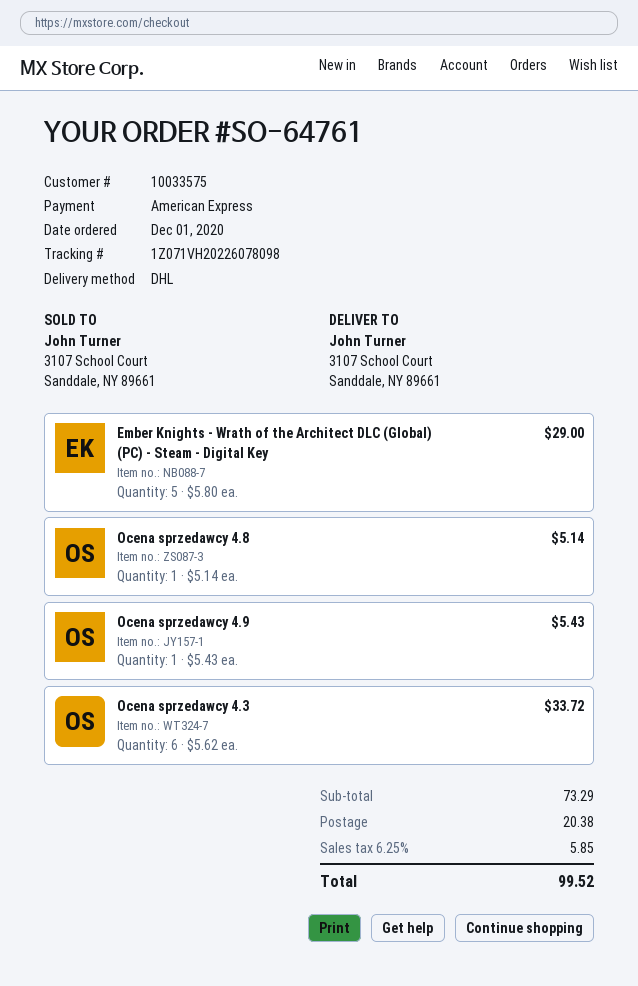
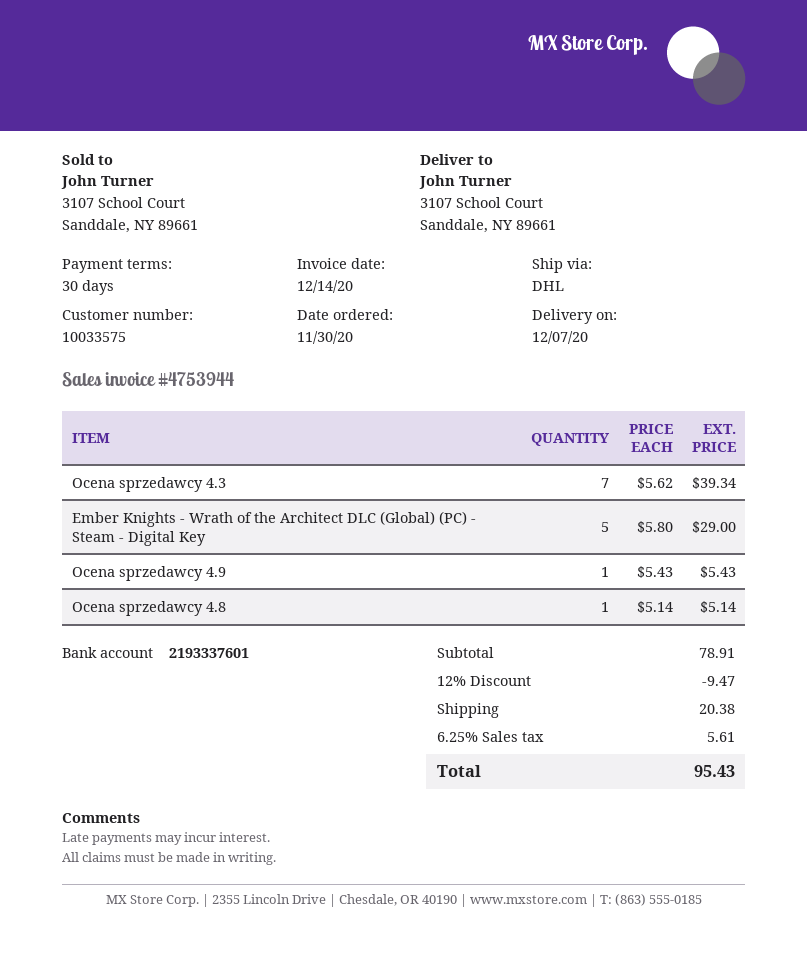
order date: 2020-12-01 -> 2020-11-30
Ocena sprzedawcy 4.3: 6 x 5.62 = 33.72 -> 7 x 5.62 = 39.34
subtotal: 73.29 -> 78.91
discount: none -> 12% = 9.47
tax: 6.25% = 5.85 -> 6.25% = 5.61
total: 99.52 -> 95.43

